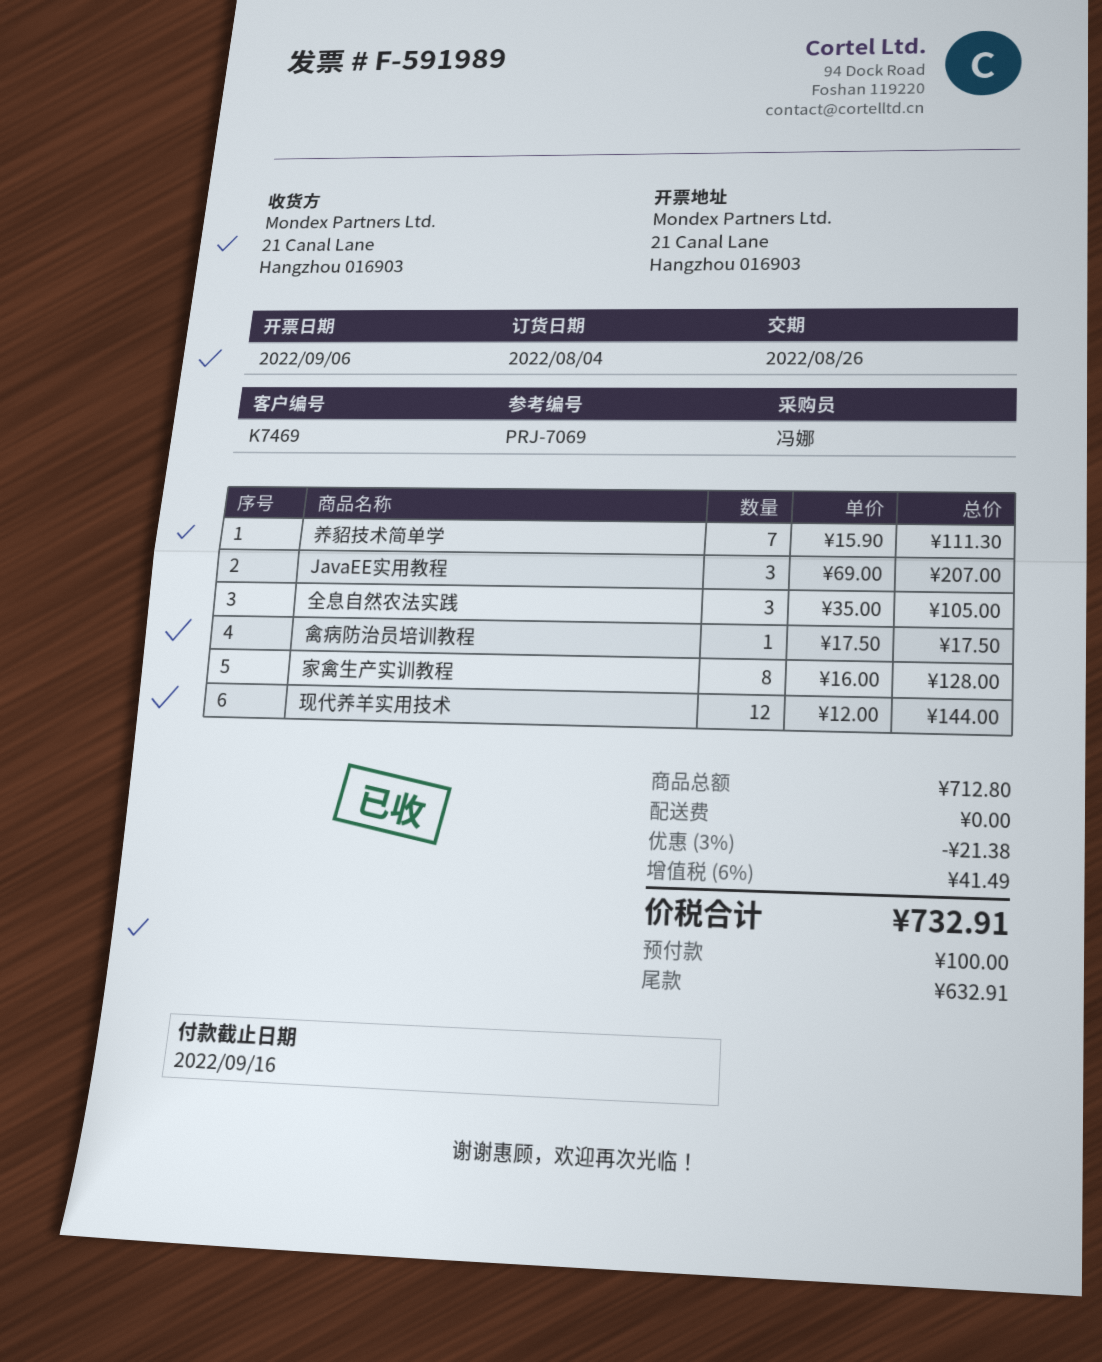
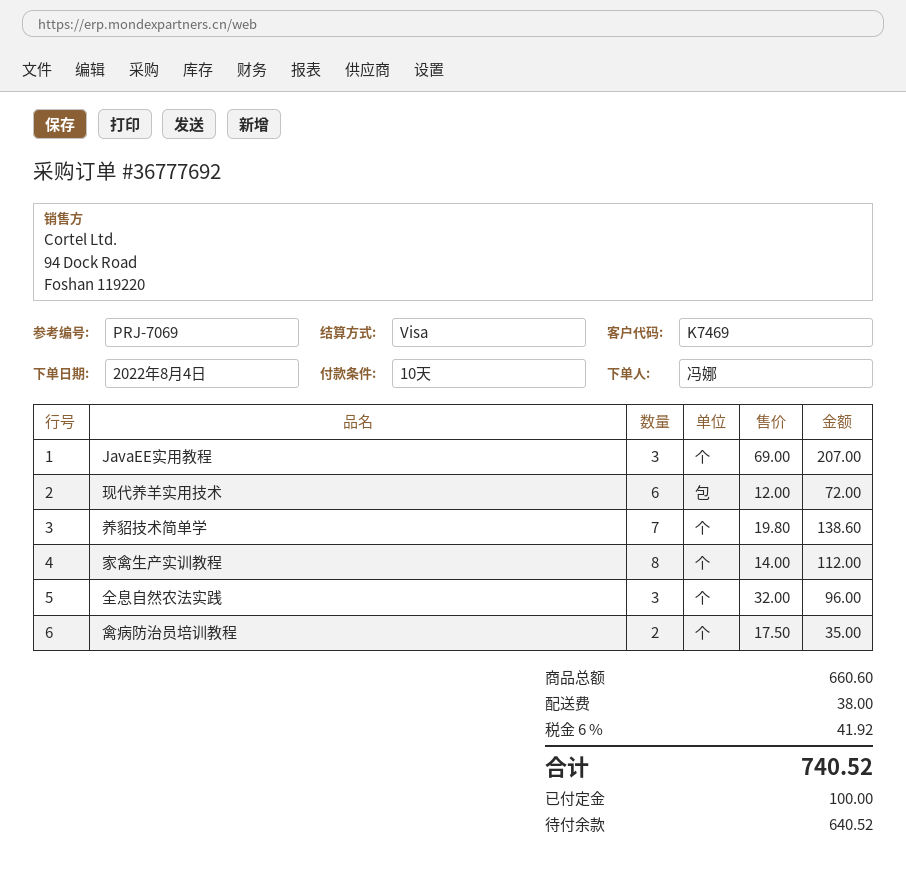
养貂技术简单学: 7 x 15.90 = 111.30 -> 7 x 19.80 = 138.60
全息自然农法实践: 3 x 35.00 = 105.00 -> 3 x 32.00 = 96.00
禽病防治员培训教程: 1 x 17.50 = 17.50 -> 2 x 17.50 = 35.00
家禽生产实训教程: 8 x 16.00 = 128.00 -> 8 x 14.00 = 112.00
现代养羊实用技术: 12 x 12.00 = 144.00 -> 6 x 12.00 = 72.00
subtotal: 712.80 -> 660.60
discount: 3% = 21.38 -> none
shipping: 0.00 -> 38.00
tax: 6% = 41.49 -> 6% = 41.92
total: 732.91 -> 740.52
balance: 632.91 -> 640.52

